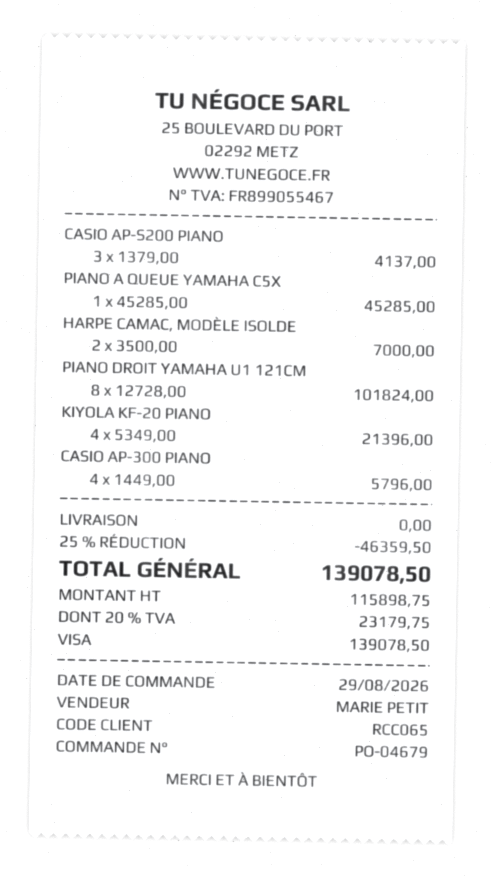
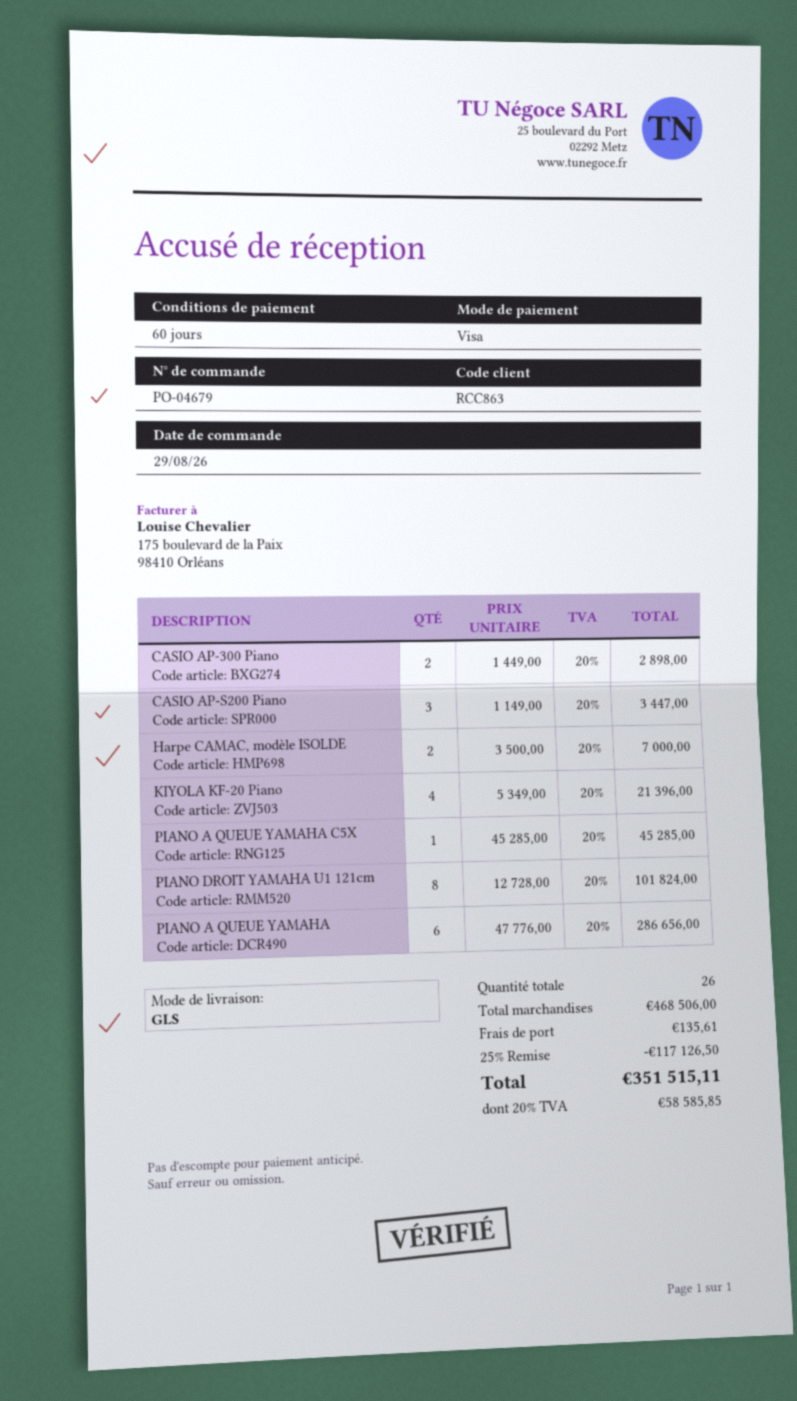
customer number: RCC065 -> RCC863
CASIO AP-S200 PIANO: 3 x 1379.00 = 4137.00 -> 3 x 1149.00 = 3447.00
CASIO AP-300 PIANO: 4 x 1449.00 = 5796.00 -> 2 x 1449.00 = 2898.00
PIANO A QUEUE YAMAHA: none -> 6 x 47776.00 = 286656.00
discount: 25% = 46359.50 -> 25% = 117126.50
shipping: 0.00 -> 135.61
tax: 20% = 23179.75 -> 20% = 58585.85
total: 139078.50 -> 351515.11

